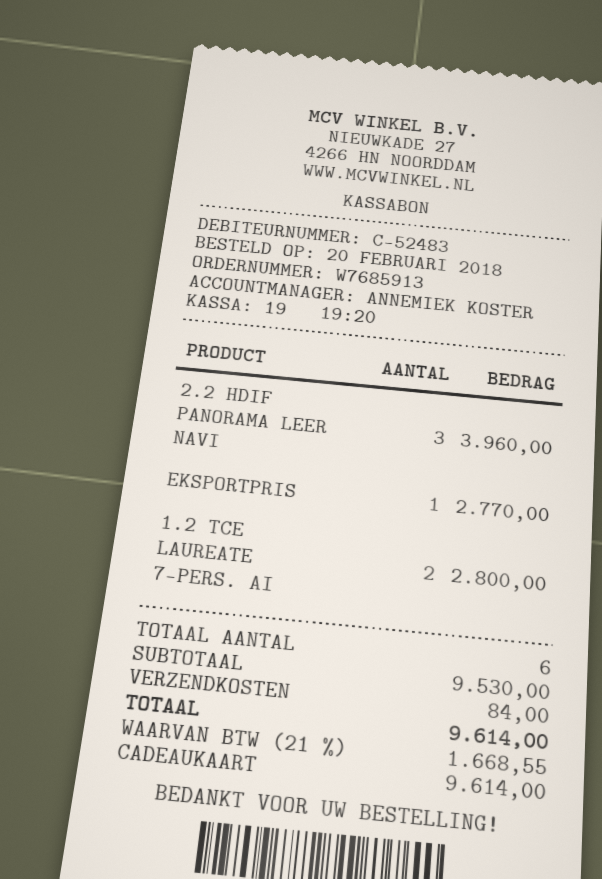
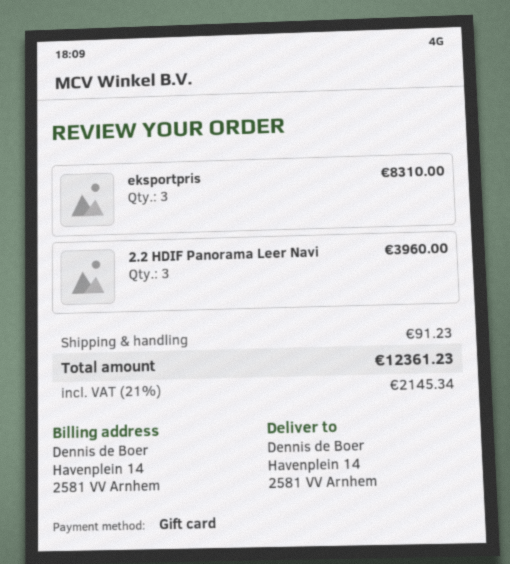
EKSPORTPRIS: 1 for 2770.00 -> 3 for 8310.00
1.2 TCE LAUREATE 7-PERS. AI: 2 for 2800.00 -> none
shipping: 84.00 -> 91.23
tax: 21% = 1668.55 -> 21% = 2145.34
total: 9614.00 -> 12361.23

